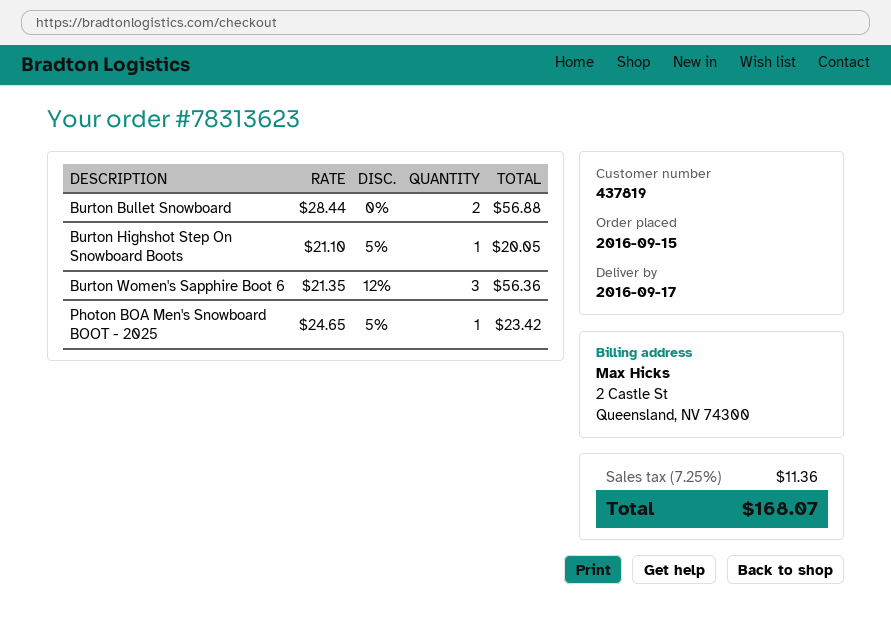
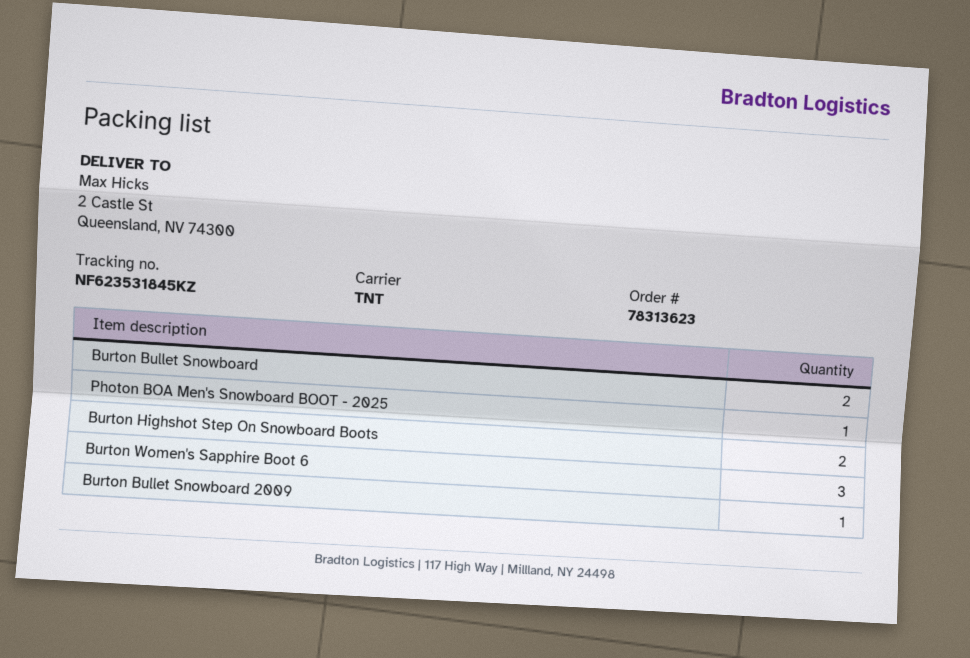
Burton Highshot Step On Snowboard Boots: 1 -> 2
Burton Bullet Snowboard 2009: none -> 1

